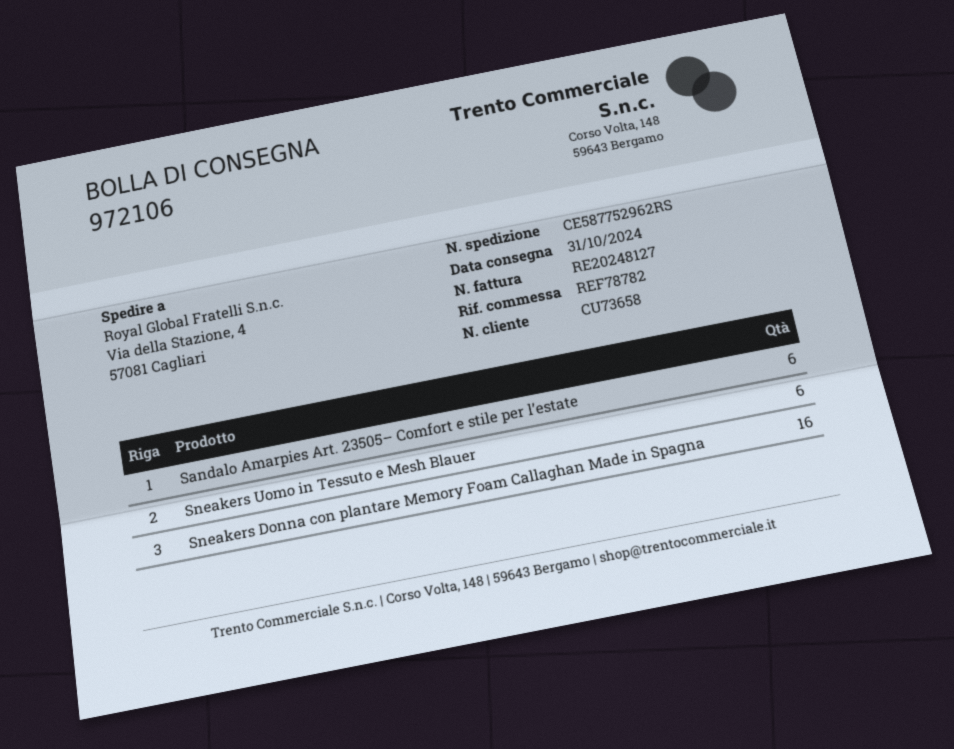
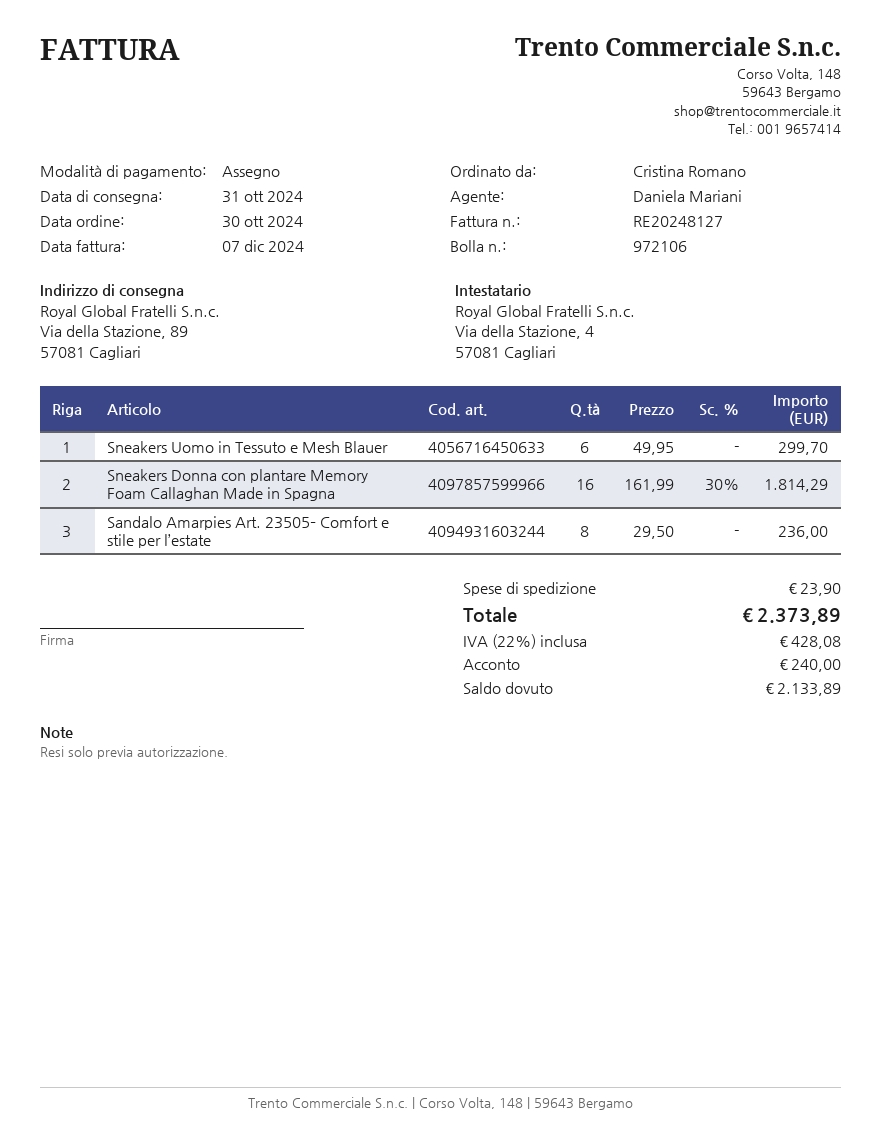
ship to: Via della Stazione, 4, 57081 Cagliari -> Via della Stazione, 89, 57081 Cagliari
Sandalo Amarpies Art. 23505– Comfort e stile per l’estate: 6 -> 8

